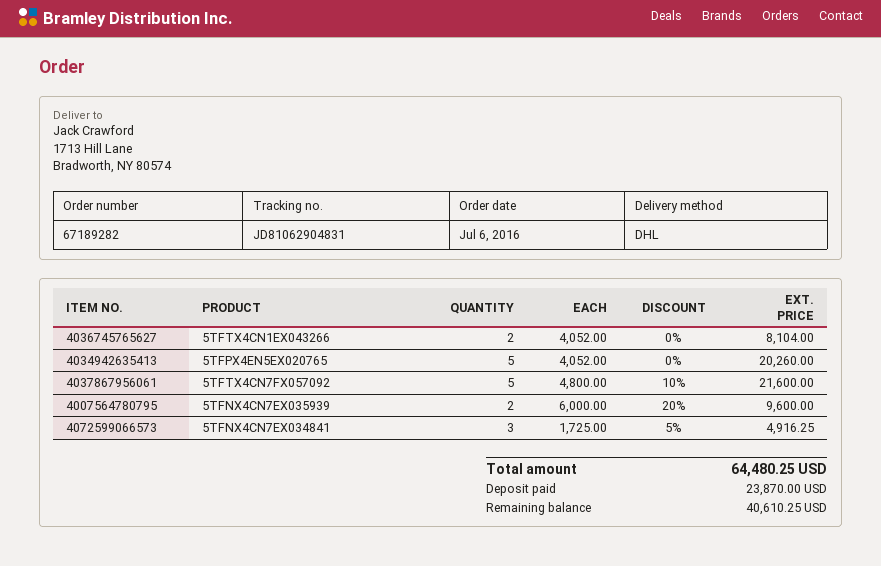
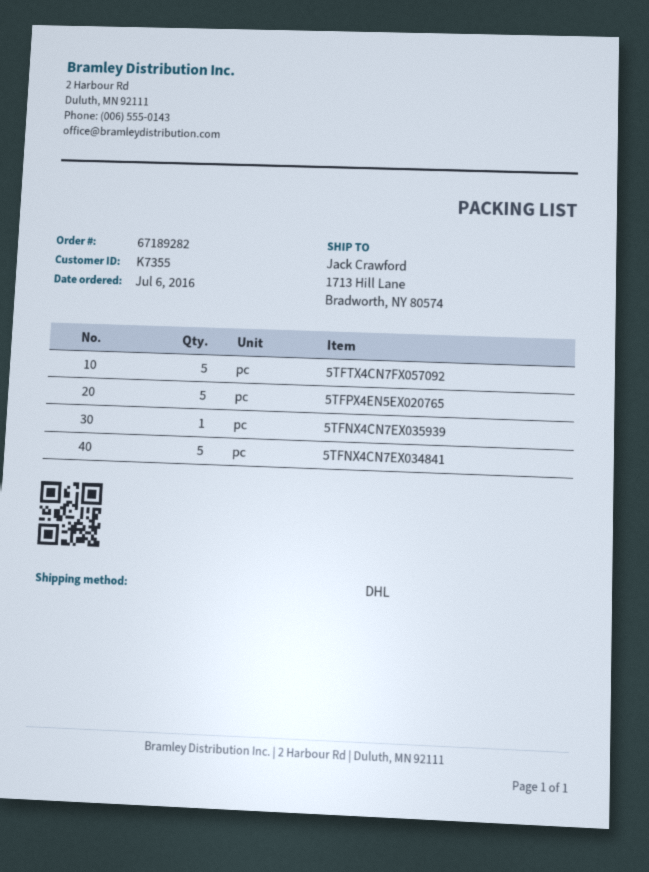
5TFTX4CN1EX043266: 2 -> none
5TFNX4CN7EX035939: 2 -> 1
5TFNX4CN7EX034841: 3 -> 5

